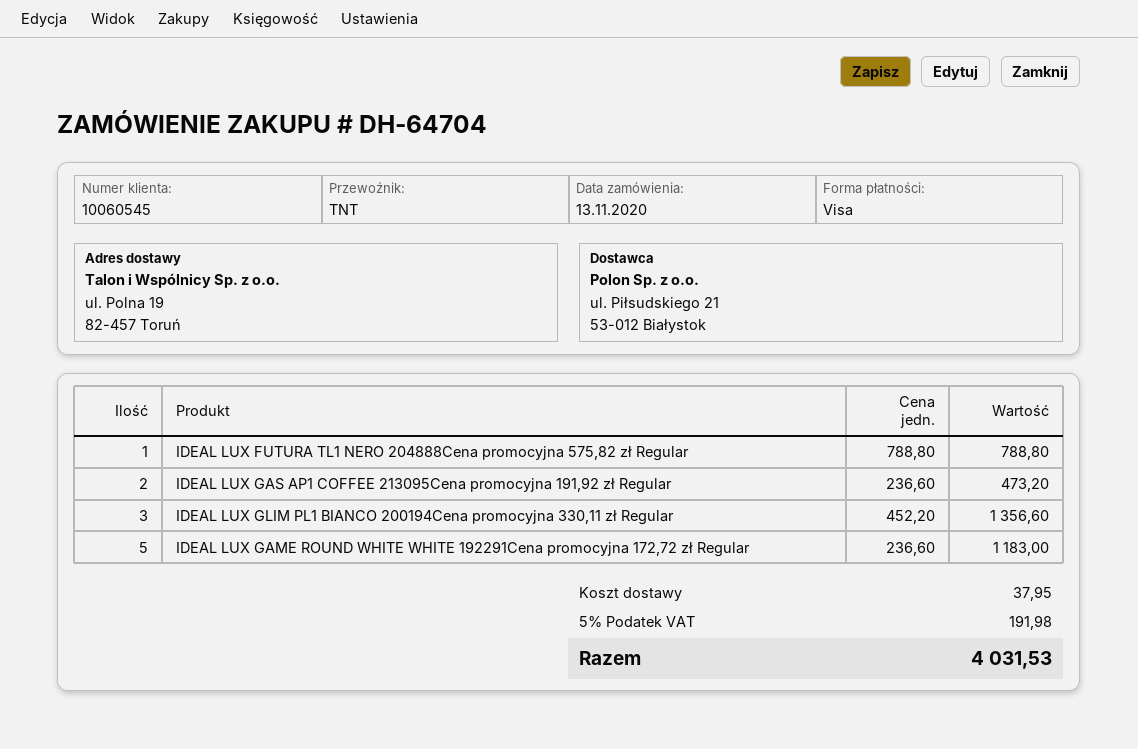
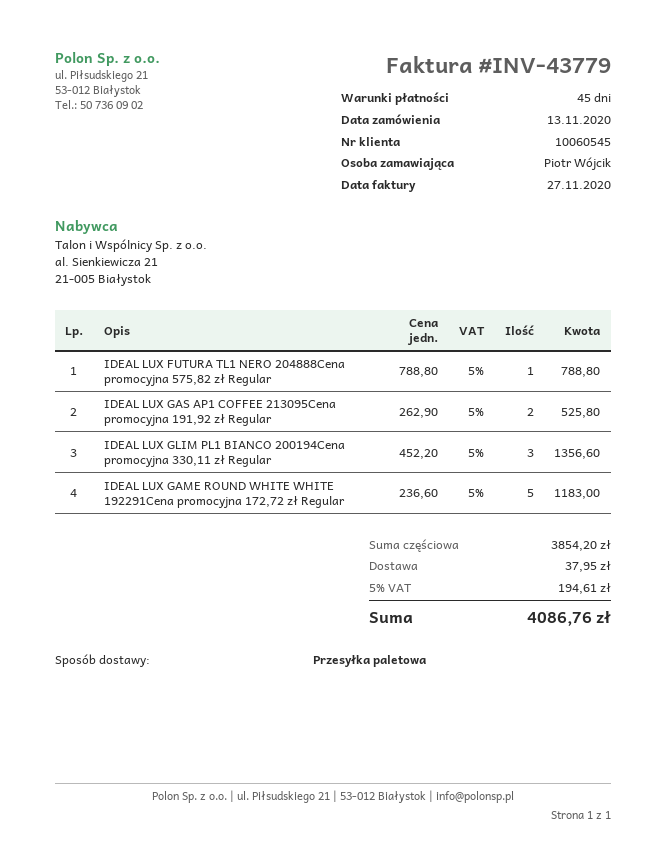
shipping method: TNT -> pallet freight
IDEAL LUX GAS AP1 COFFEE 213095Cena promocyjna 191,92 zł Regular: 2 x 236.60 = 473.20 -> 2 x 262.90 = 525.80
tax: 5% = 191.98 -> 5% = 194.61
total: 4031.53 -> 4086.76

